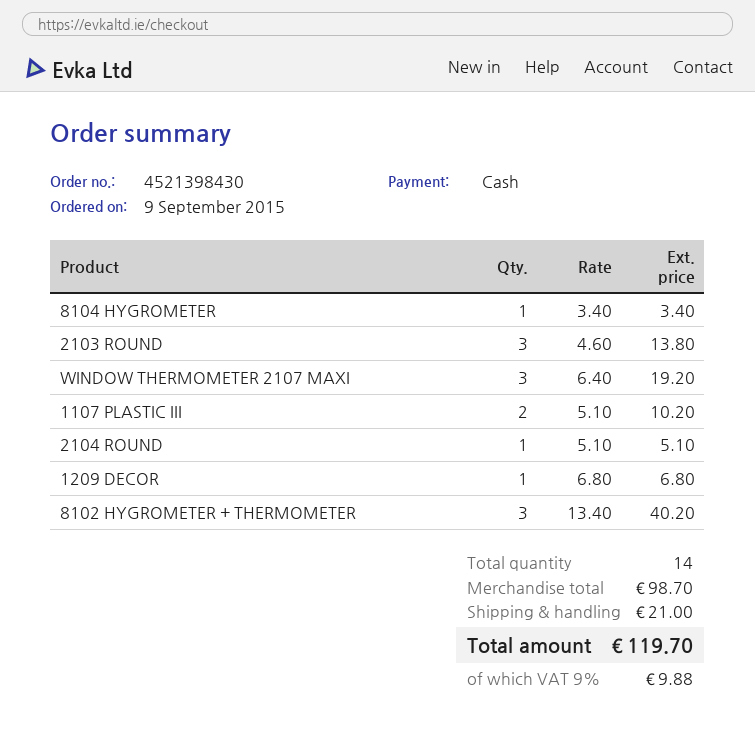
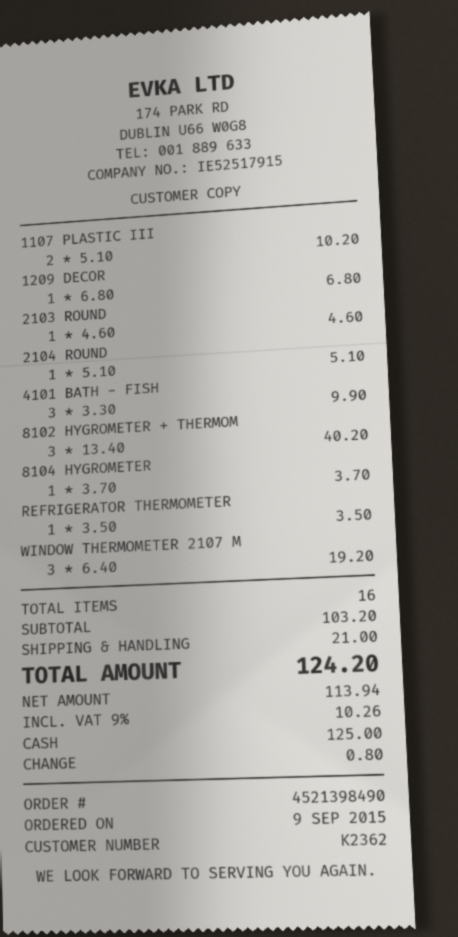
order number: 4521398430 -> 4521398490
8104 HYGROMETER: 1 x 3.40 = 3.40 -> 1 x 3.70 = 3.70
2103 ROUND: 3 x 4.60 = 13.80 -> 1 x 4.60 = 4.60
4101 BATH - FISH: none -> 3 x 3.30 = 9.90
REFRIGERATOR THERMOMETER: none -> 1 x 3.50 = 3.50
total quantity: 14 -> 16
subtotal: 98.70 -> 103.20
tax: 9% = 9.88 -> 9% = 10.26
total: 119.70 -> 124.20

